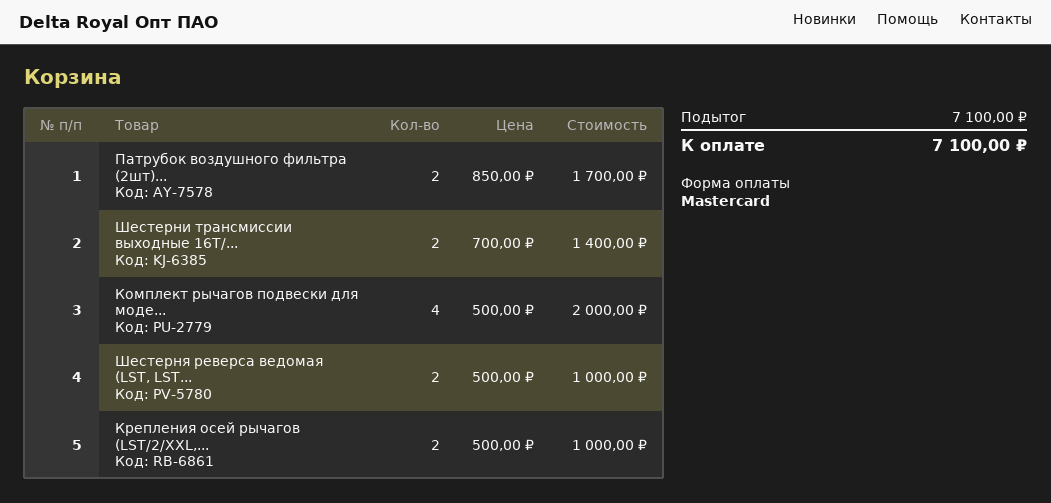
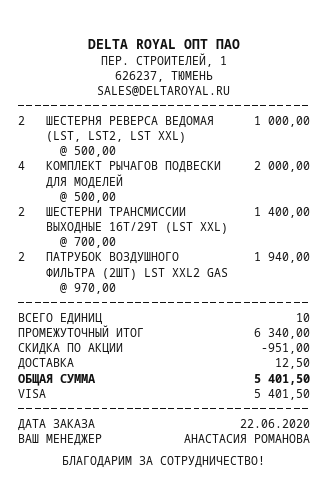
payment method: Mastercard -> Visa
Патрубок воздушного фильтра (2шт)...: 2 x 850.00 = 1700.00 -> 2 x 970.00 = 1940.00
Крепления осей рычагов (LST/2/XXL,...: 2 x 500.00 = 1000.00 -> none
subtotal: 7100.00 -> 6340.00
discount: none -> 951.00
shipping: none -> 12.50
total: 7100.00 -> 5401.50

